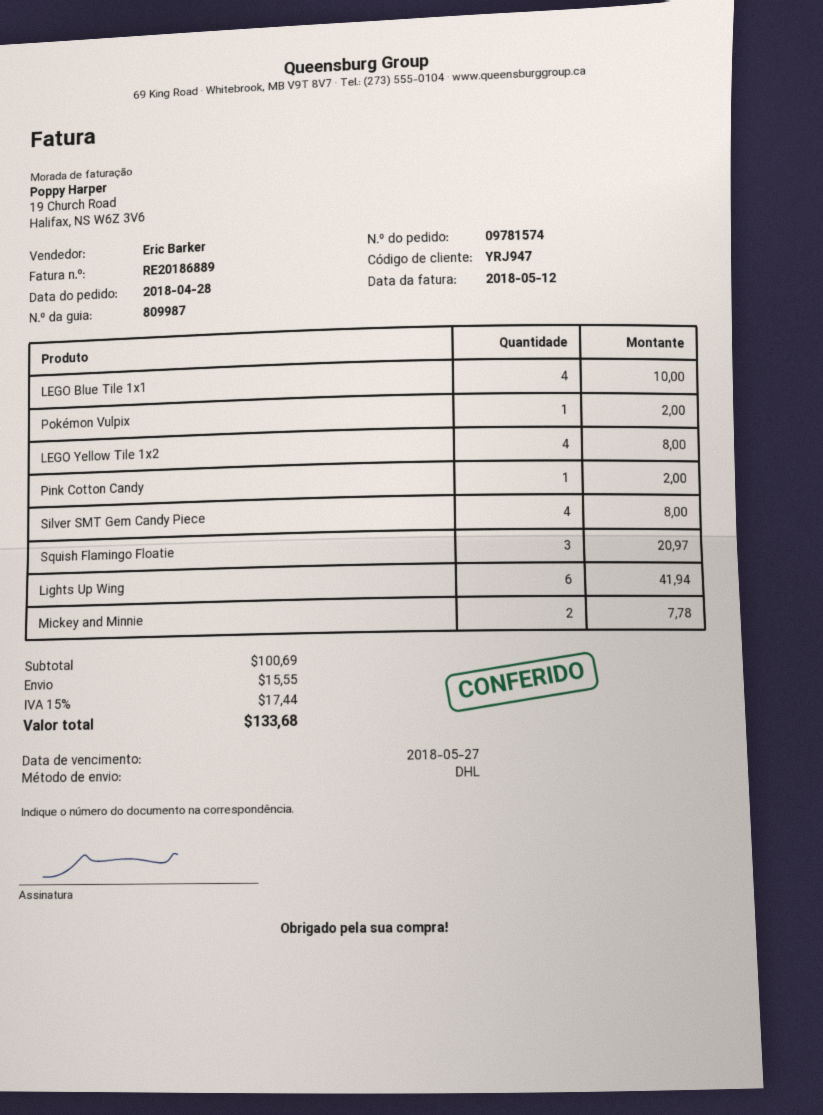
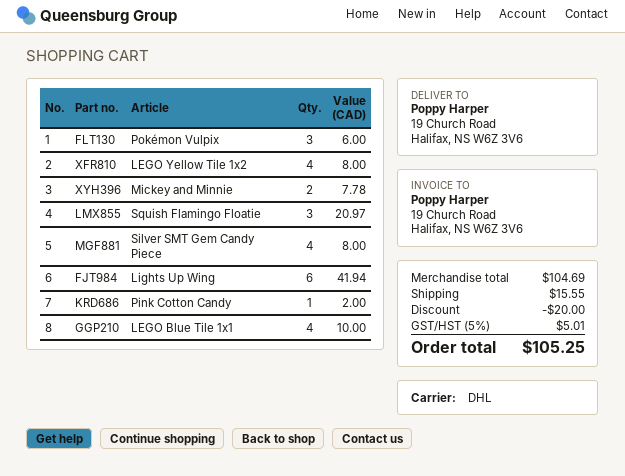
Pokémon Vulpix: 1 for 2.00 -> 3 for 6.00
subtotal: 100.69 -> 104.69
discount: none -> 20.00
tax: 15% = 17.44 -> 5% = 5.01
total: 133.68 -> 105.25

